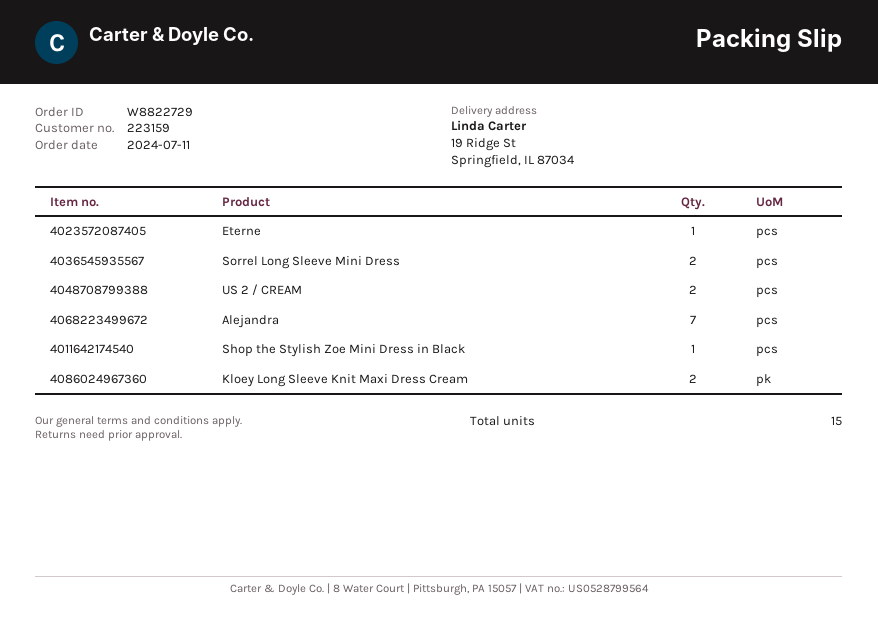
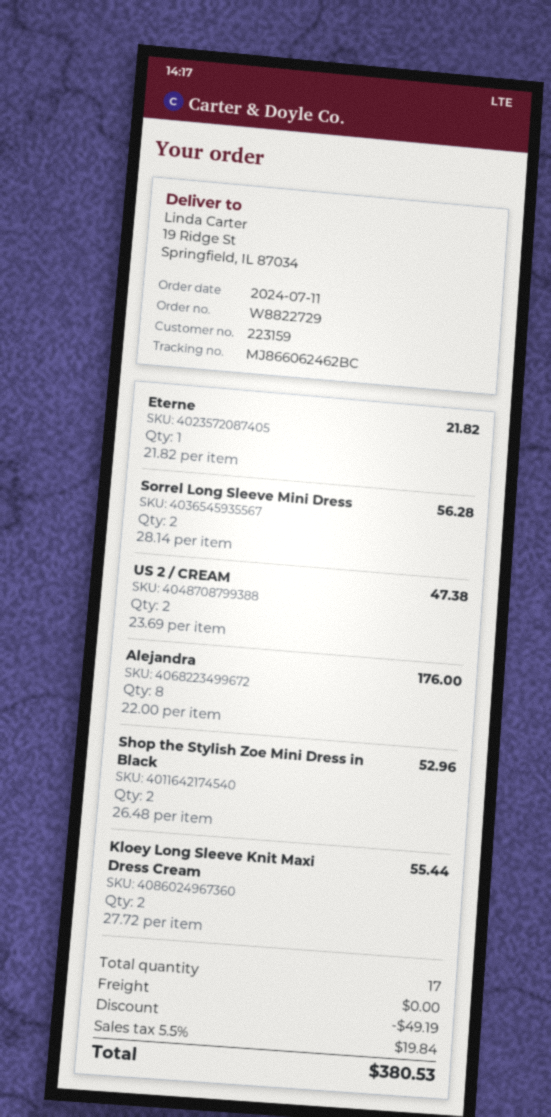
Alejandra: 7 -> 8
Shop the Stylish Zoe Mini Dress in Black: 1 -> 2
total quantity: 15 -> 17

